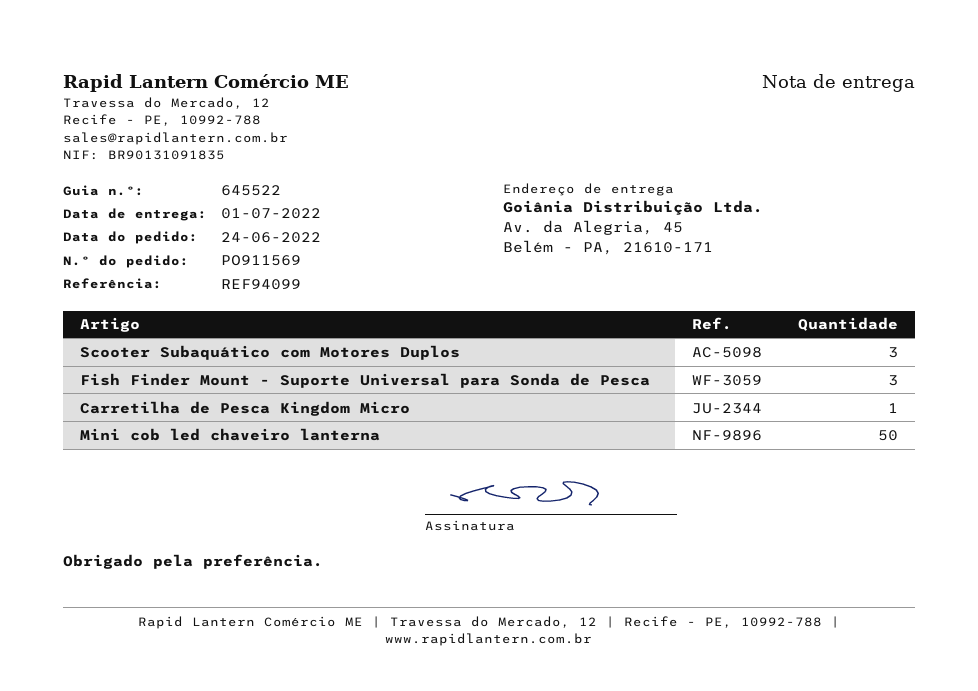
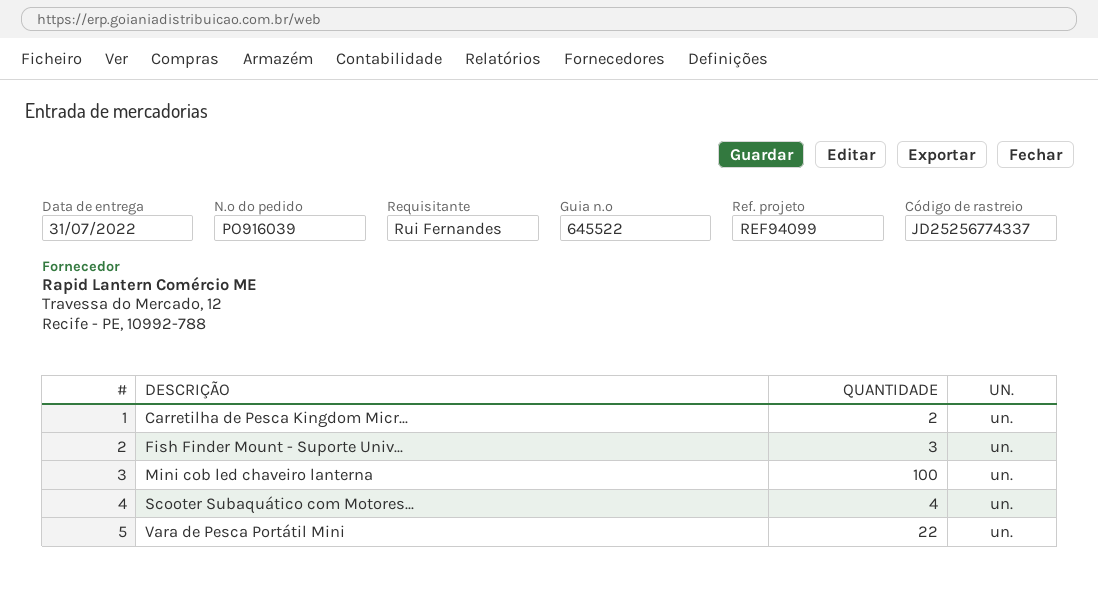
order number: PO911569 -> PO916039
delivery date: 2022-07-01 -> 2022-07-31
Scooter Subaquático com Motores Duplos: 3 -> 4
Carretilha de Pesca Kingdom Micro: 1 -> 2
Mini cob led chaveiro lanterna: 50 -> 100
Vara de Pesca Portátil Mini: none -> 22

